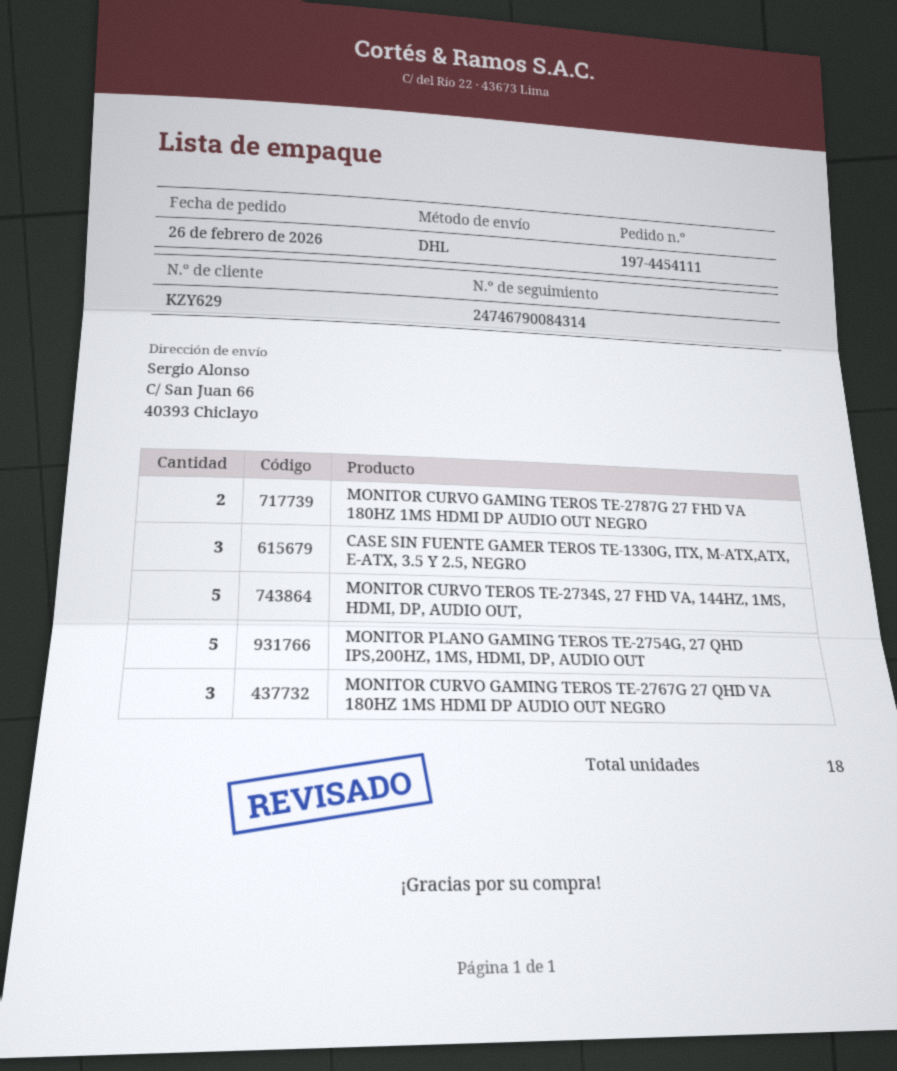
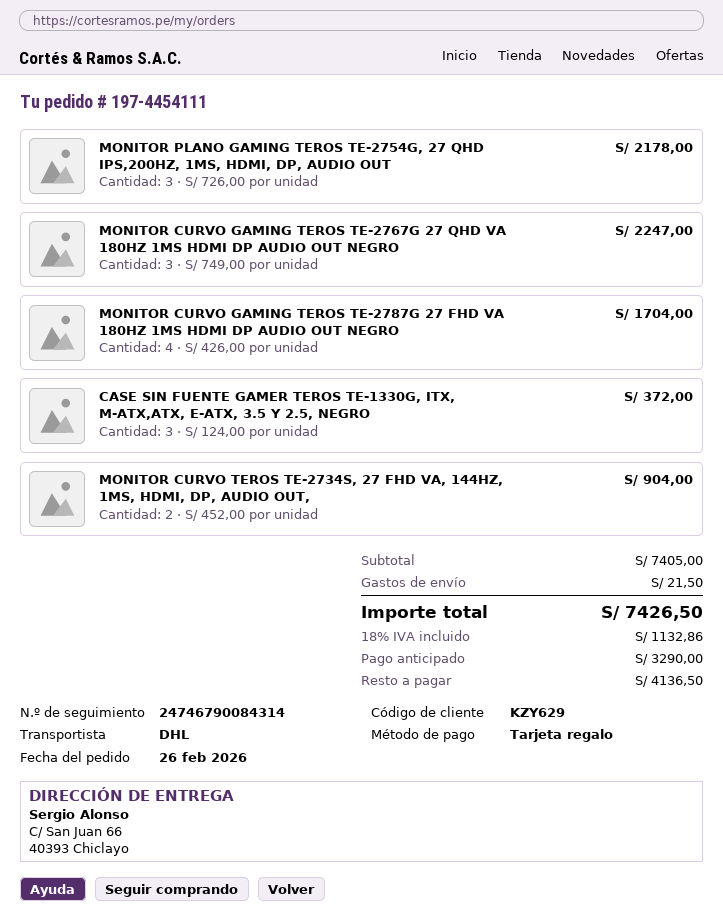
MONITOR CURVO GAMING TEROS TE-2787G 27 FHD VA 180HZ 1MS HDMI DP AUDIO OUT NEGRO: 2 -> 4
MONITOR CURVO TEROS TE-2734S, 27 FHD VA, 144HZ, 1MS, HDMI, DP, AUDIO OUT,: 5 -> 2
MONITOR PLANO GAMING TEROS TE-2754G, 27 QHD IPS,200HZ, 1MS, HDMI, DP, AUDIO OUT: 5 -> 3

